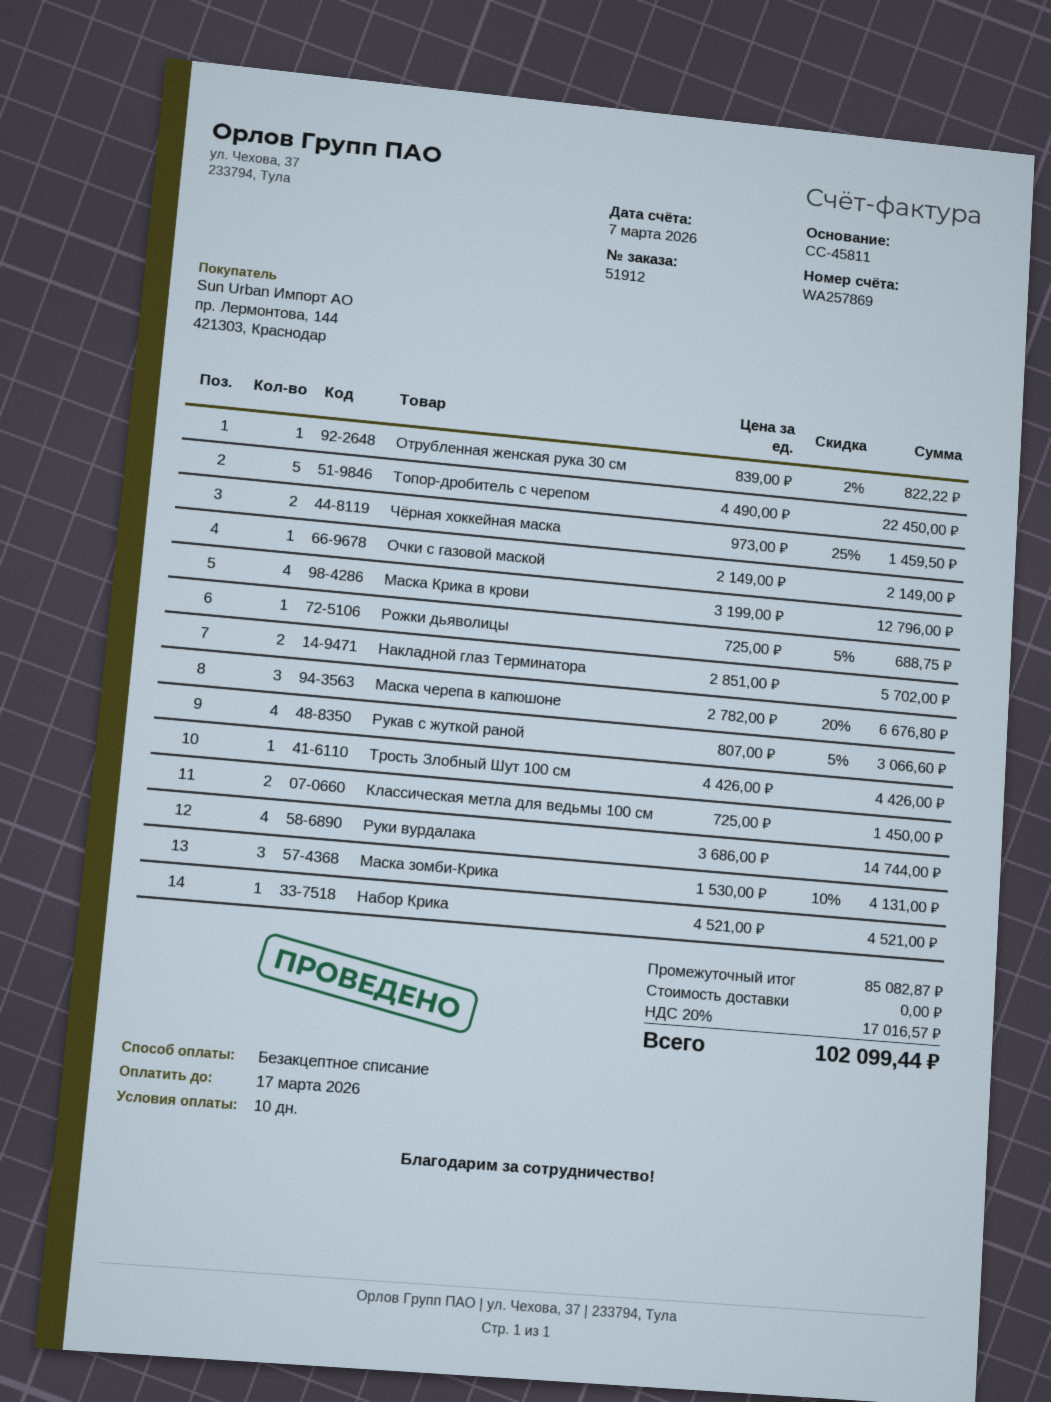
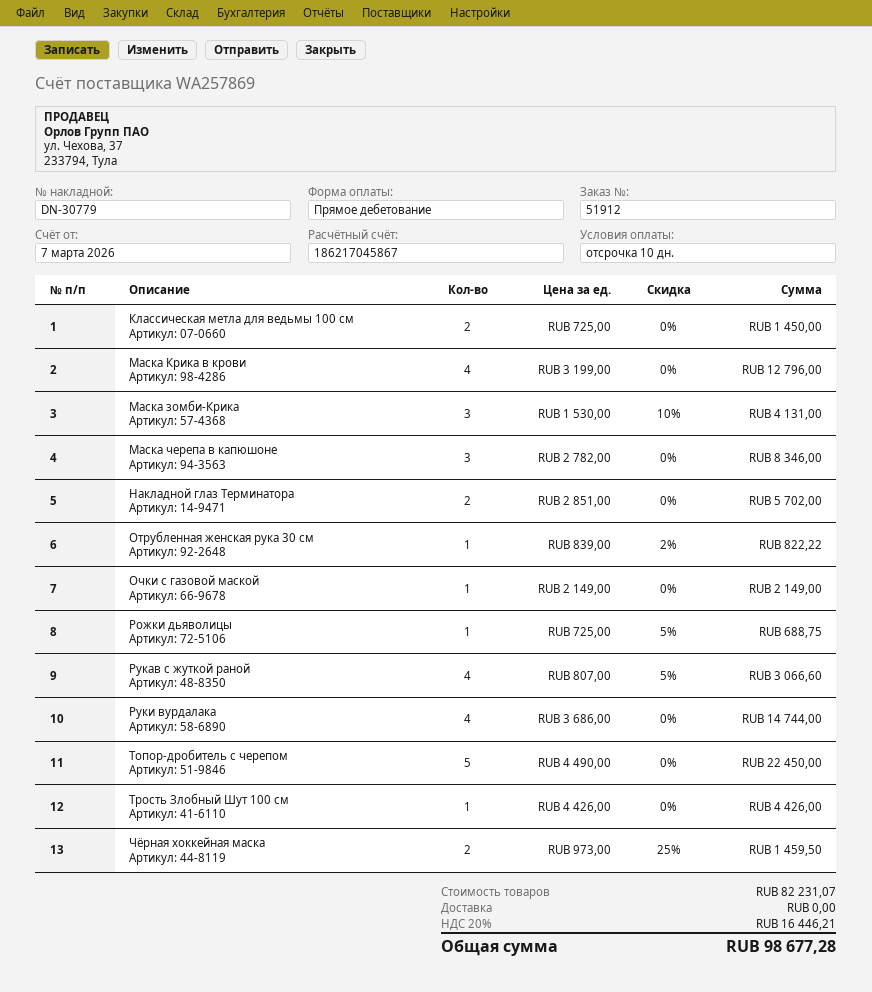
Маска черепа в капюшоне: 3 x 2782.00 - 20% = 6676.80 -> 3 x 2782.00 = 8346.00
Набор Крика: 1 x 4521.00 = 4521.00 -> none
subtotal: 85082.87 -> 82231.07
tax: 20% = 17016.57 -> 20% = 16446.21
total: 102099.44 -> 98677.28

